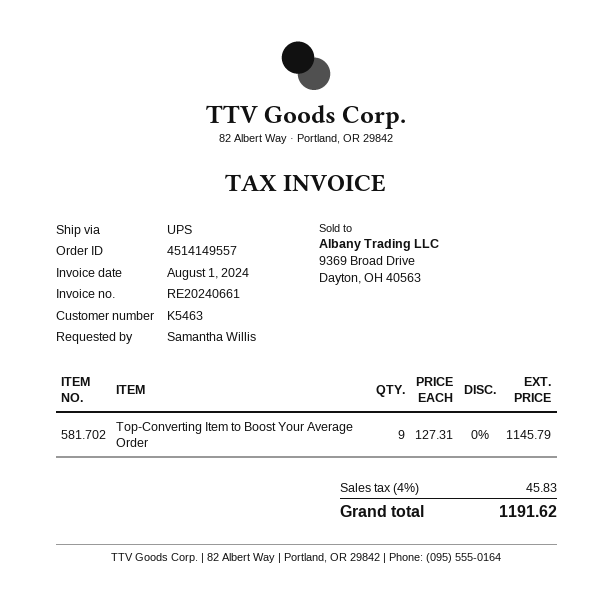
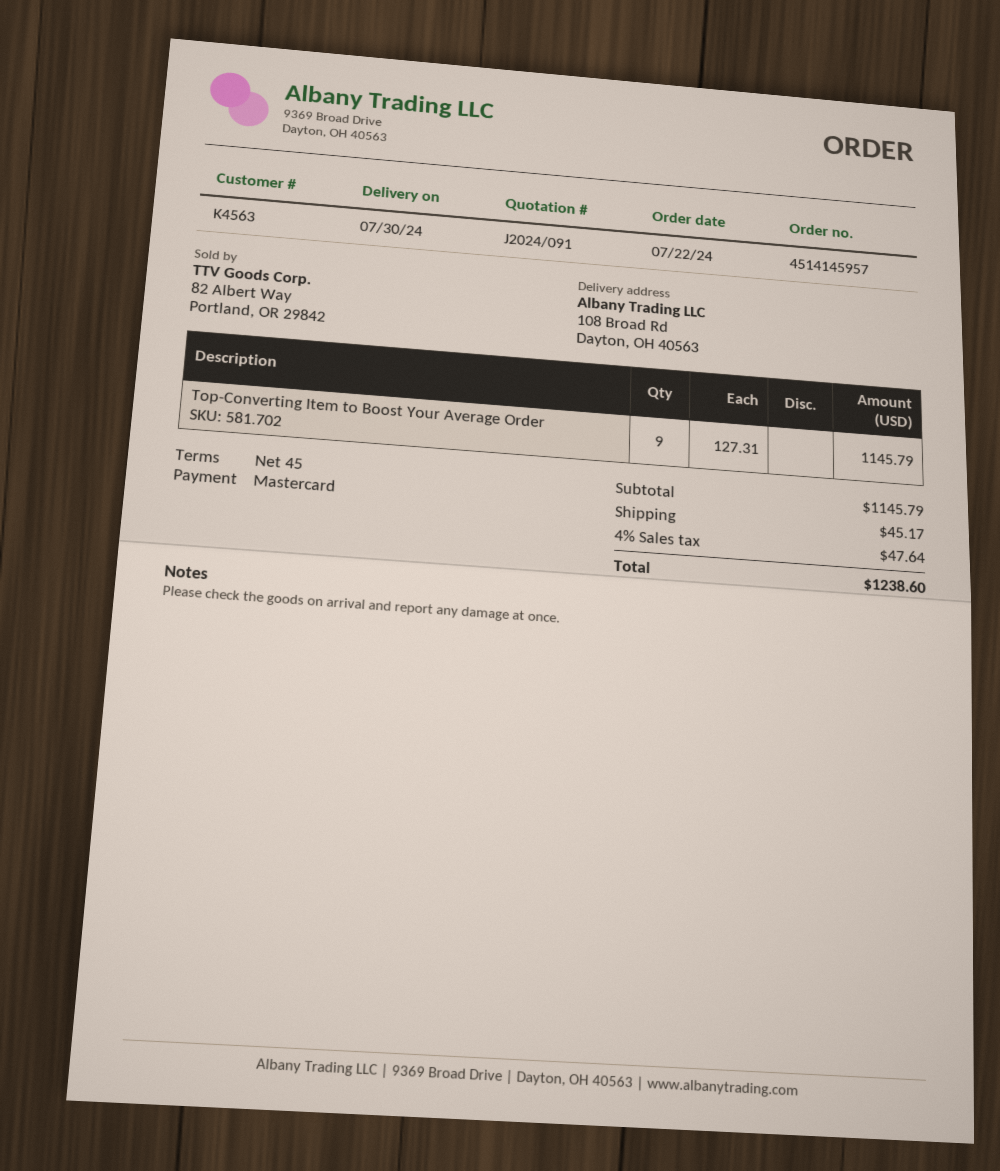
order number: 4514149557 -> 4514145957
customer number: K5463 -> K4563
shipping: none -> 45.17
tax: 4% = 45.83 -> 4% = 47.64
total: 1191.62 -> 1238.60

